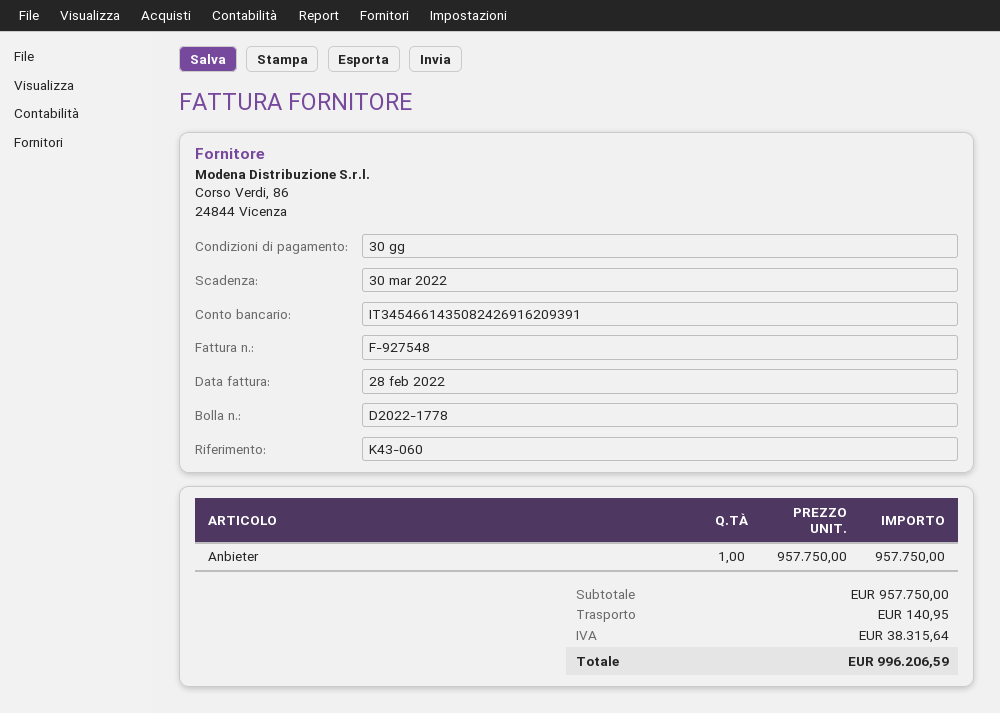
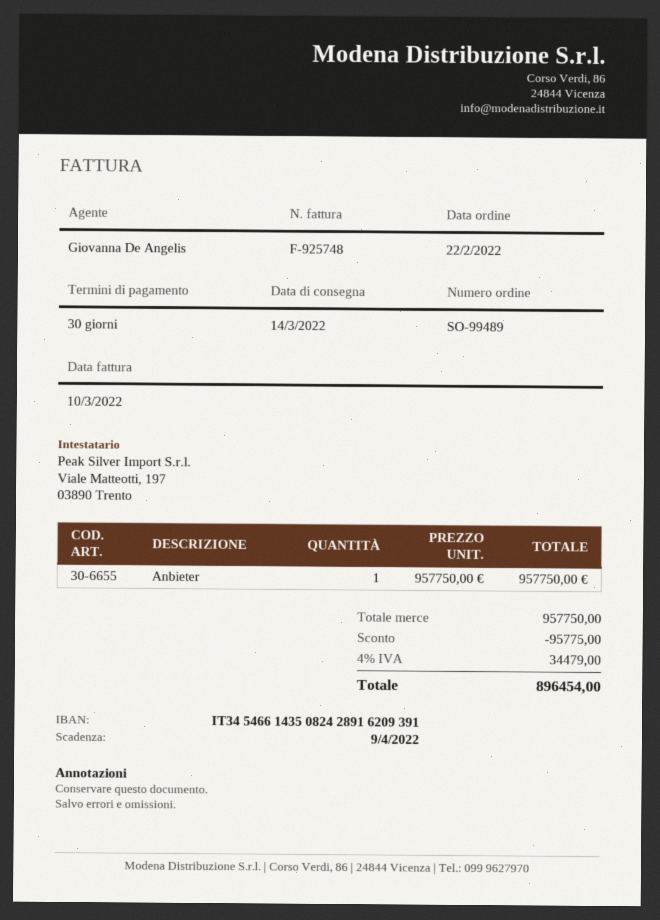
invoice number: F-927548 -> F-925748
invoice date: 2022-02-28 -> 2022-03-10
due date: 2022-03-30 -> 2022-04-09
bank account: IT3454661435082426916209391 -> IT3454661435082428916209391
discount: none -> 95775.00
shipping: 140.95 -> none
tax: 38315.64 -> 34479.00
total: 996206.59 -> 896454.00

